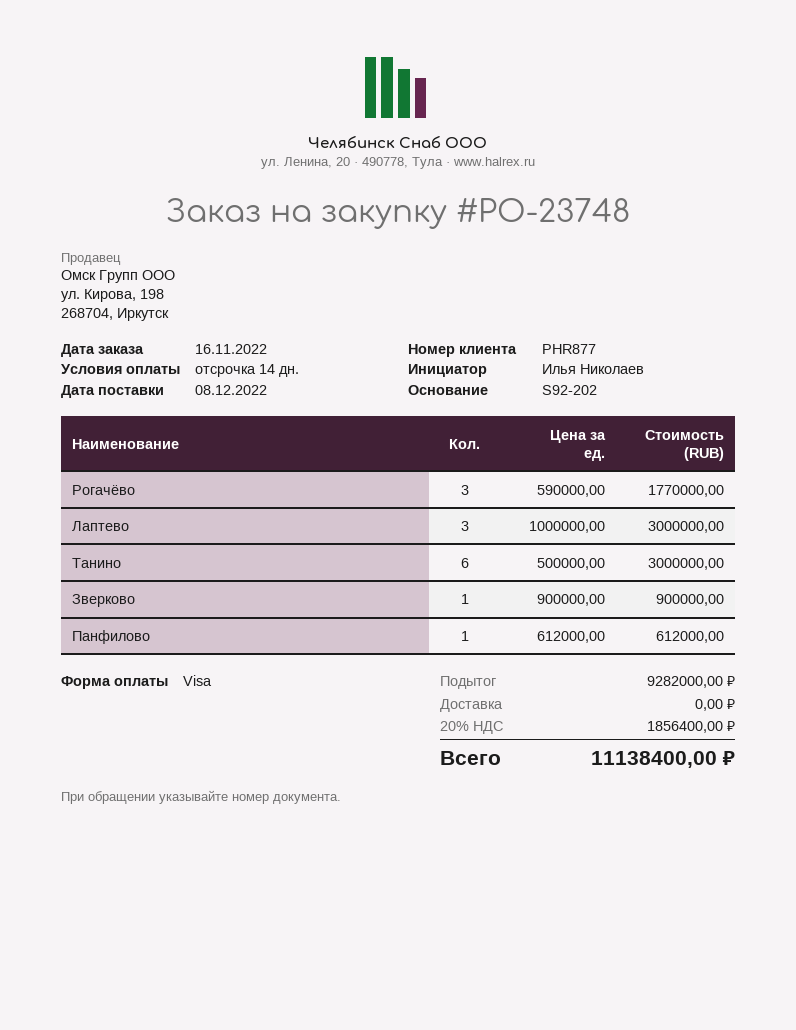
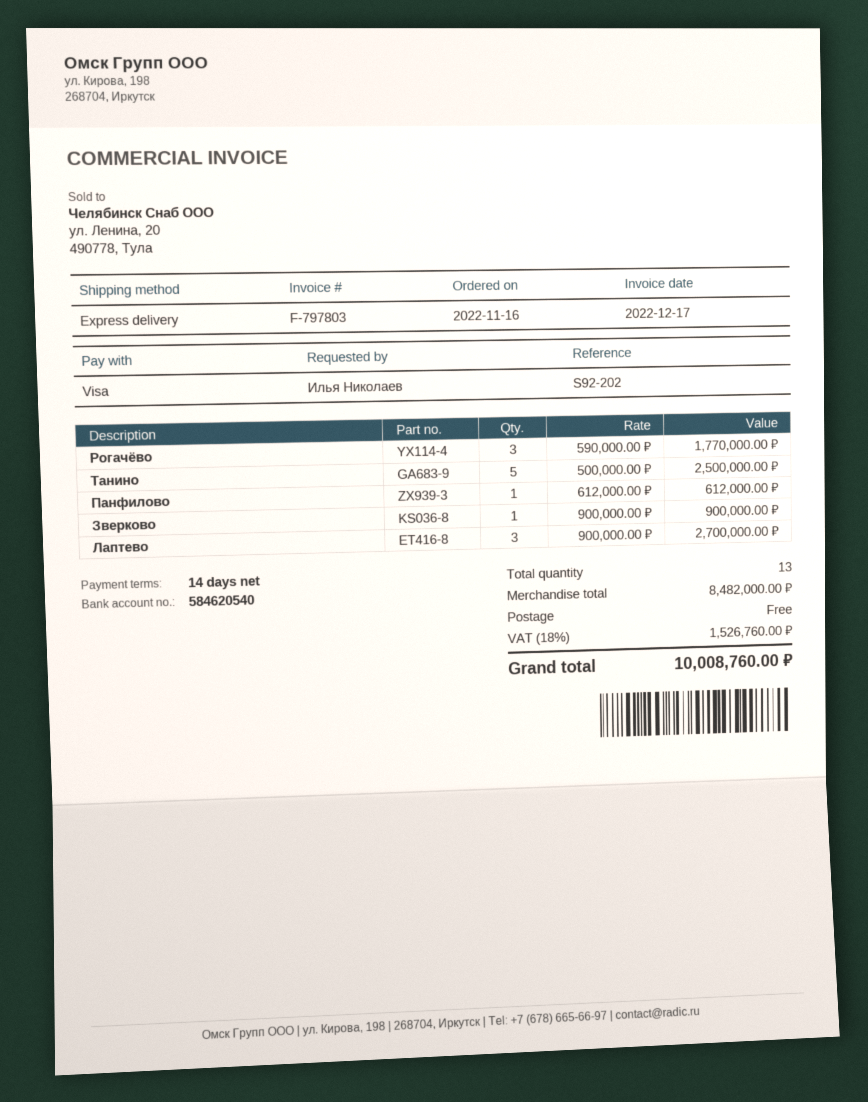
Лаптево: 3 x 1000000.00 = 3000000.00 -> 3 x 900000.00 = 2700000.00
Танино: 6 x 500000.00 = 3000000.00 -> 5 x 500000.00 = 2500000.00
subtotal: 9282000.00 -> 8482000.00
tax: 20% = 1856400.00 -> 18% = 1526760.00
total: 11138400.00 -> 10008760.00

